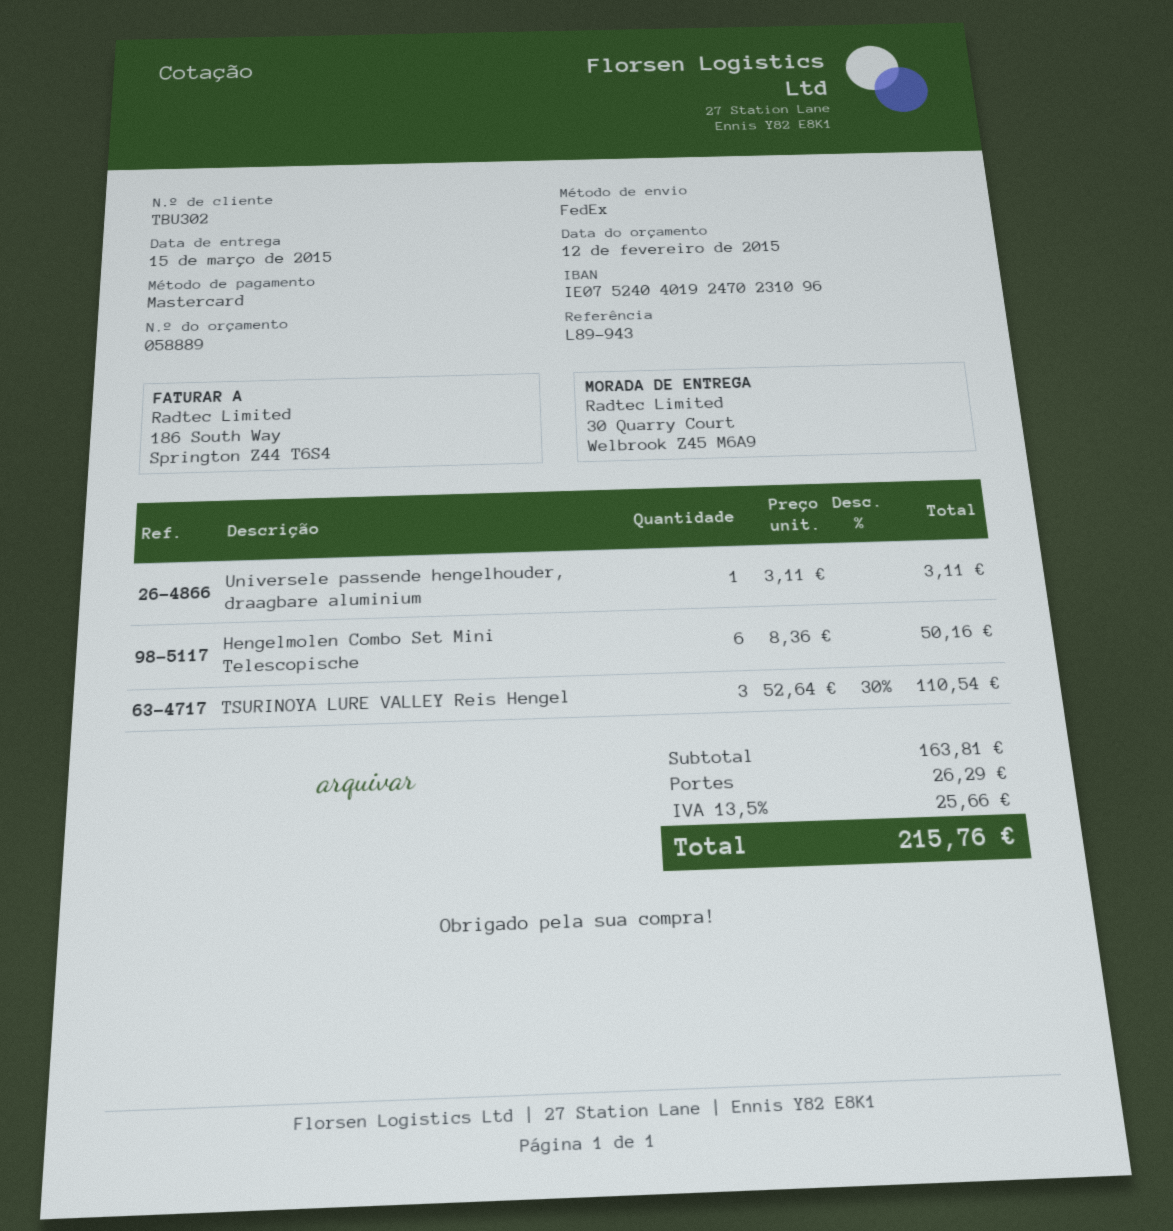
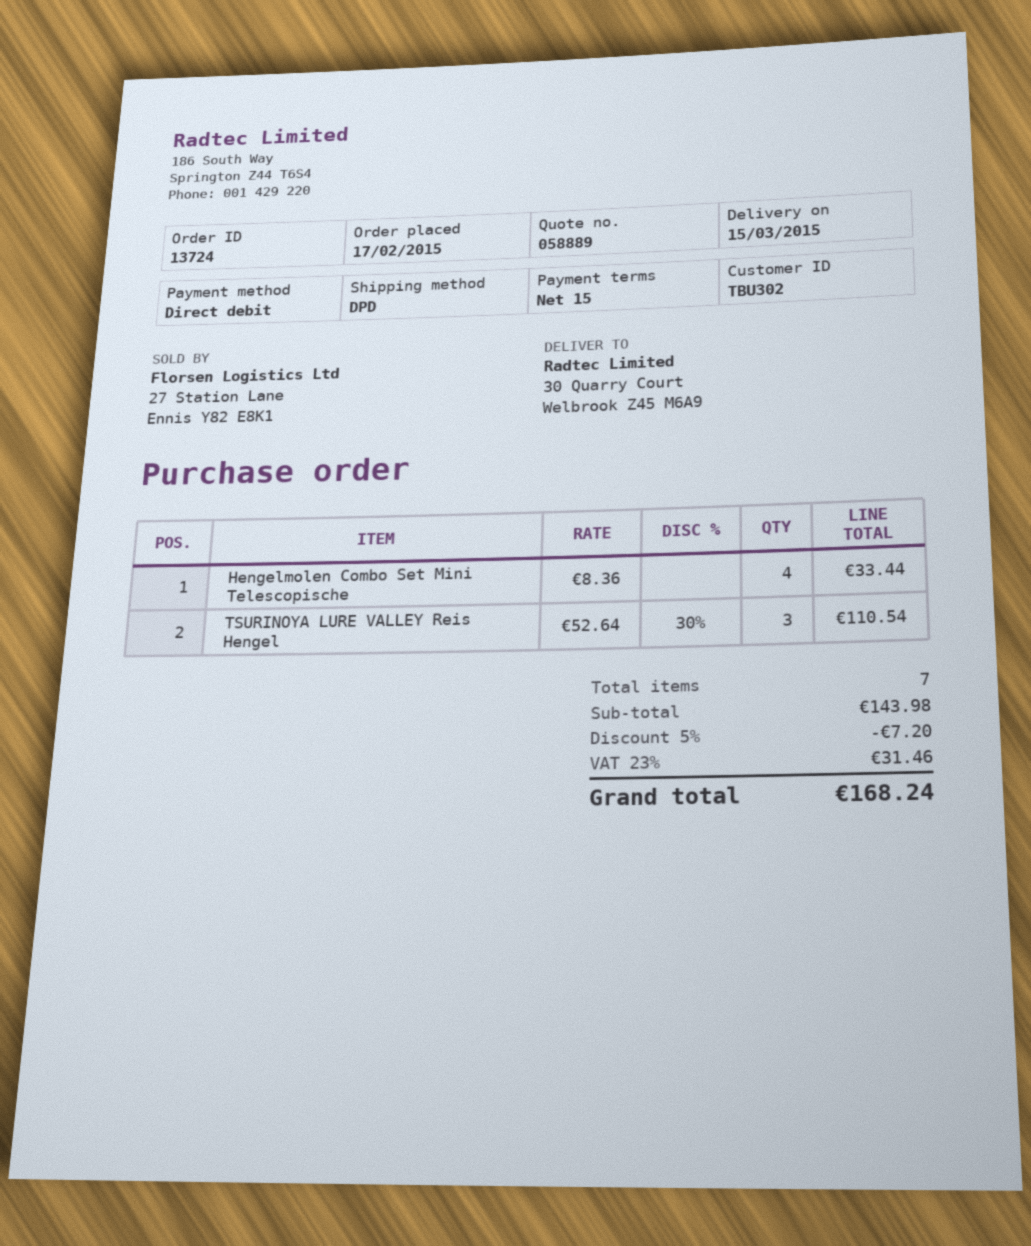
payment method: Mastercard -> direct debit
shipping method: FedEx -> DPD
Universele passende hengelhouder, draagbare aluminium: 1 x 3.11 = 3.11 -> none
Hengelmolen Combo Set Mini Telescopische: 6 x 8.36 = 50.16 -> 4 x 8.36 = 33.44
subtotal: 163.81 -> 143.98
discount: none -> 5% = 7.20
shipping: 26.29 -> none
tax: 13.5% = 25.66 -> 23% = 31.46
total: 215.76 -> 168.24

